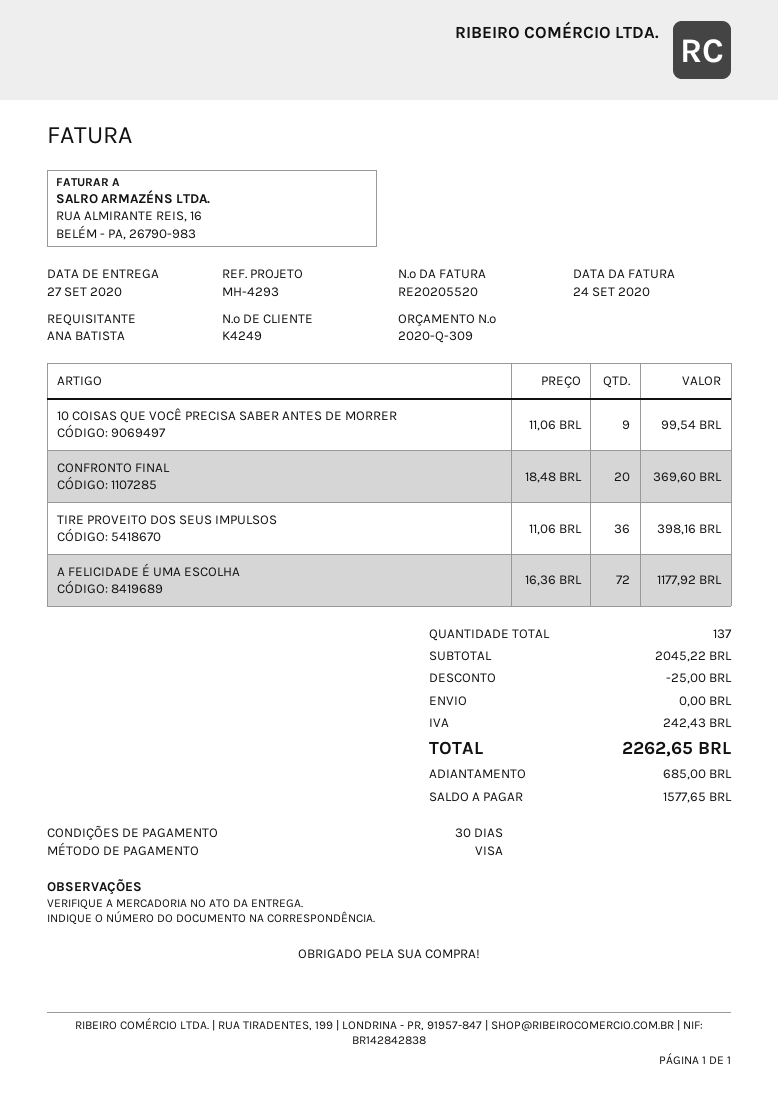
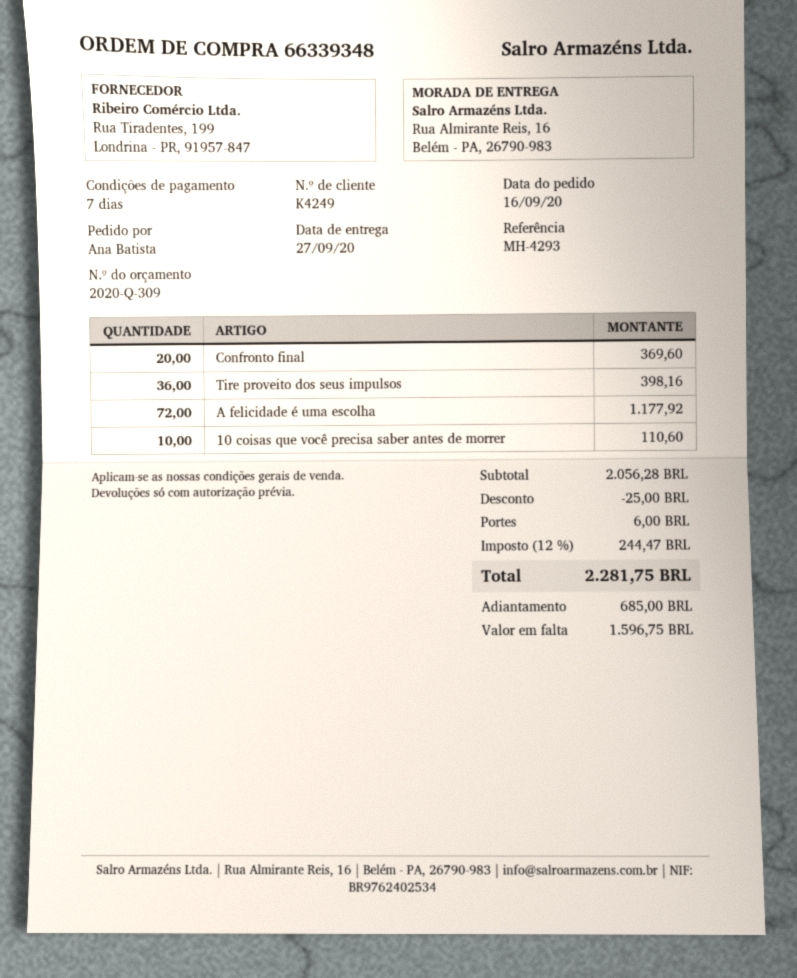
payment terms: 30 days -> 7 days
10 COISAS QUE VOCÊ PRECISA SABER ANTES DE MORRER: 9 for 99.54 -> 10 for 110.60
subtotal: 2045.22 -> 2056.28
shipping: 0.00 -> 6.00
tax: 242.43 -> 244.47
total: 2262.65 -> 2281.75
balance: 1577.65 -> 1596.75

